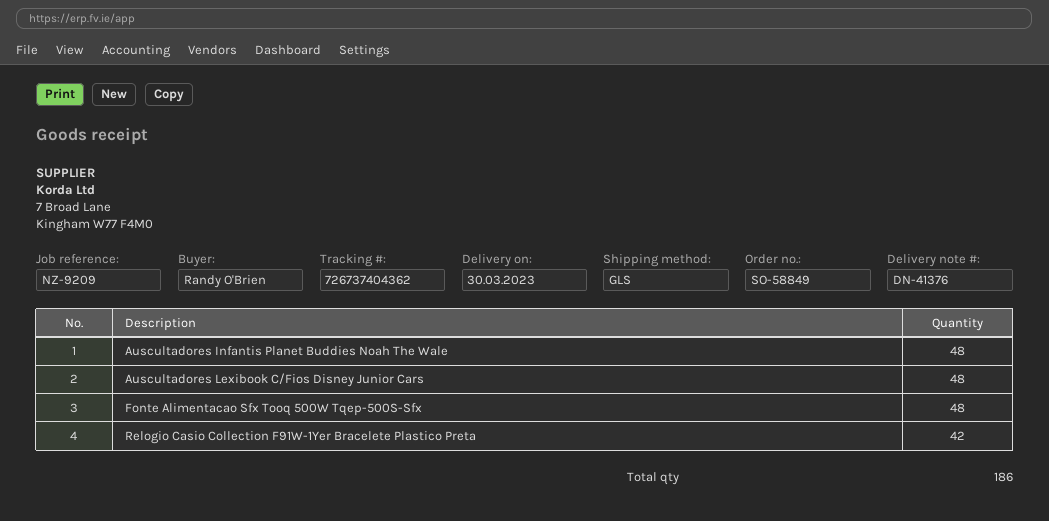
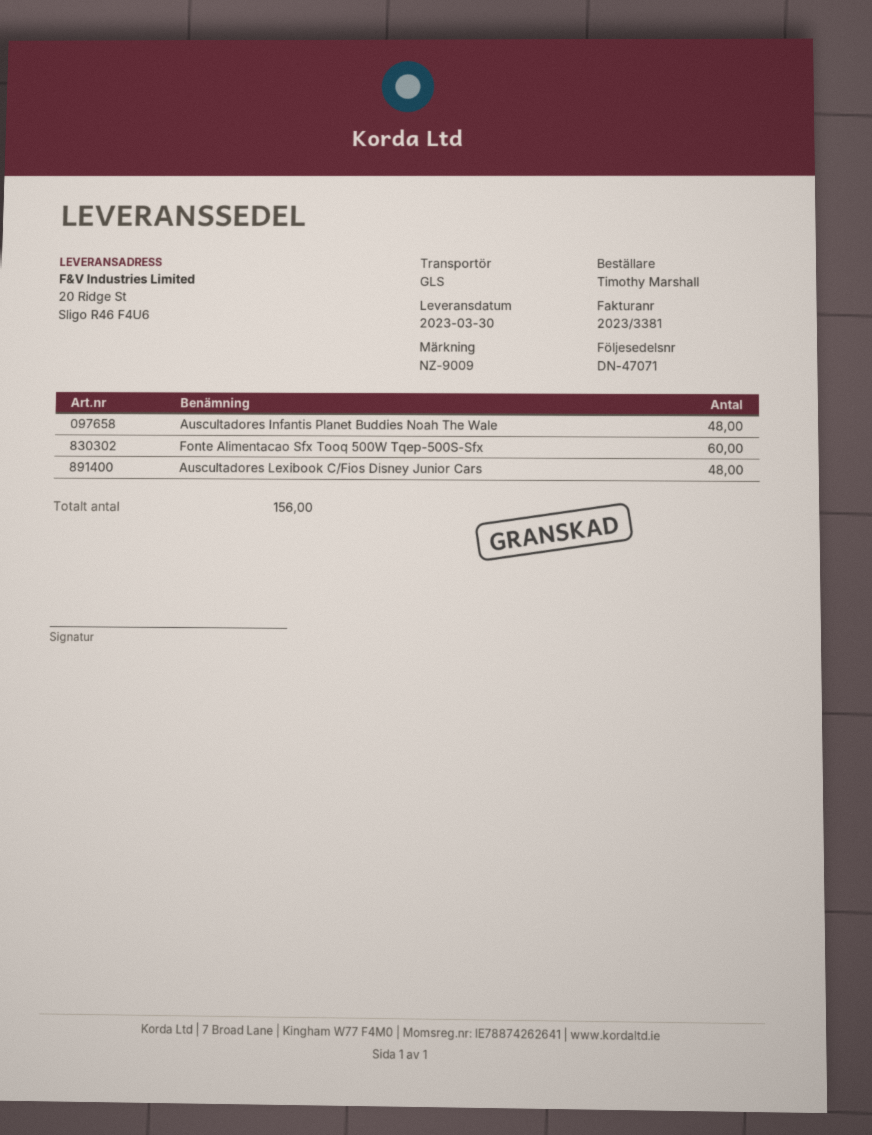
delivery note number: DN-41376 -> DN-47071
reference: NZ-9209 -> NZ-9009
ordered by: Randy O'Brien -> Timothy Marshall
Fonte Alimentacao Sfx Tooq 500W Tqep-500S-Sfx: 48 -> 60
Relogio Casio Collection F91W-1Yer Bracelete Plastico Preta: 42 -> none
total quantity: 186 -> 156

